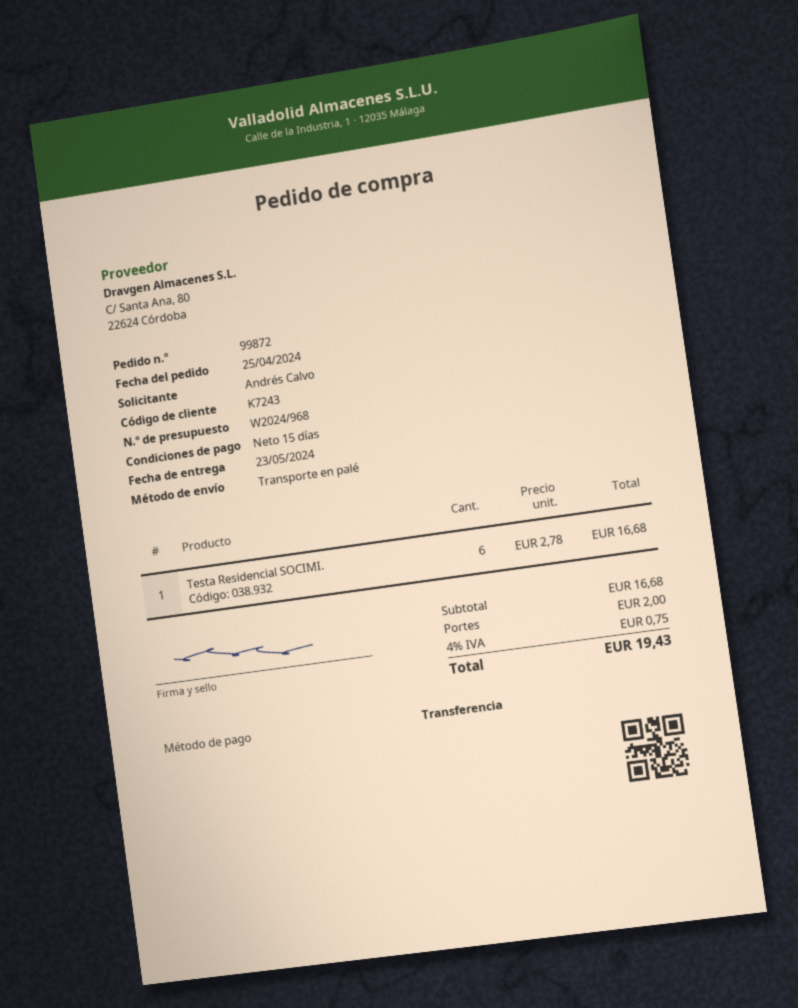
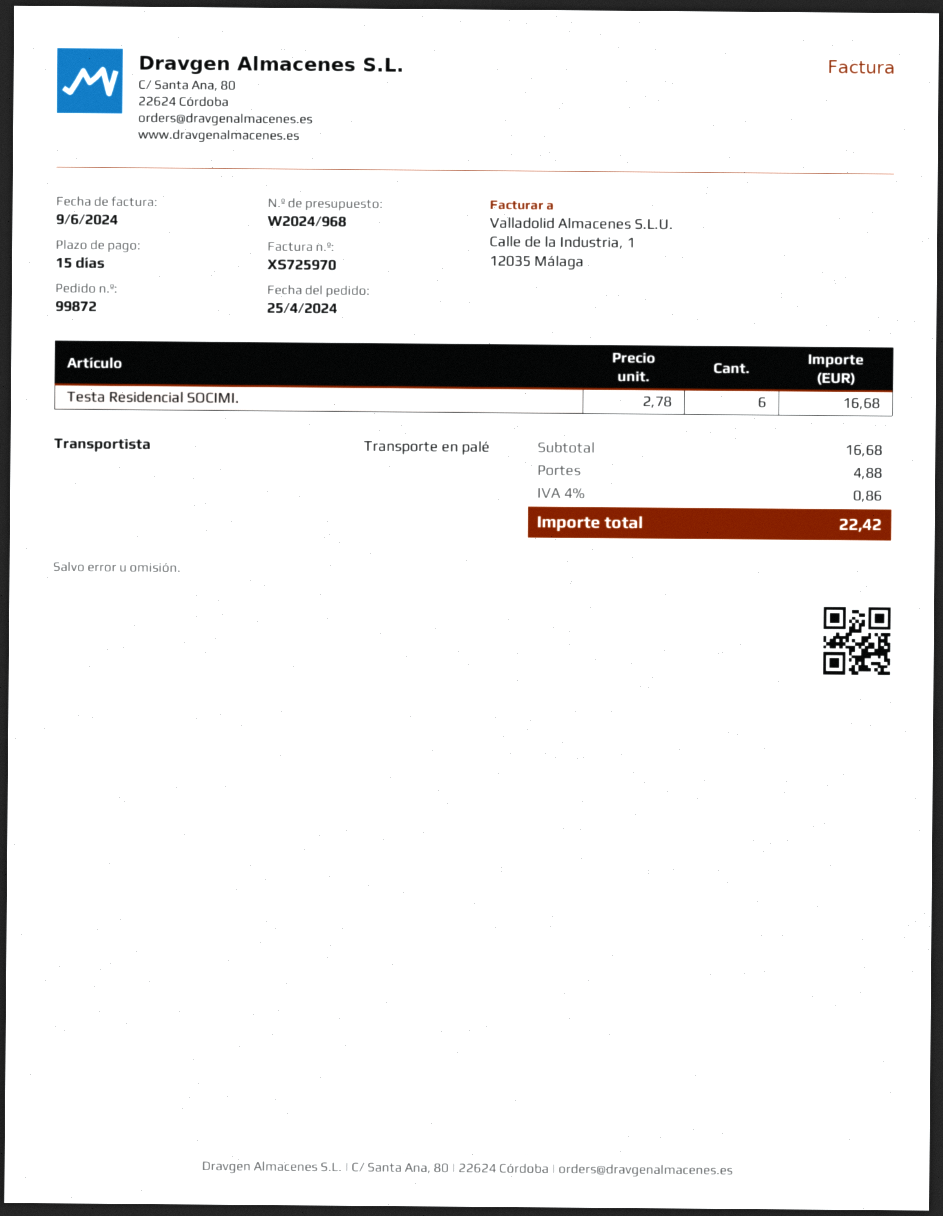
shipping: 2.00 -> 4.88
tax: 4% = 0.75 -> 4% = 0.86
total: 19.43 -> 22.42

